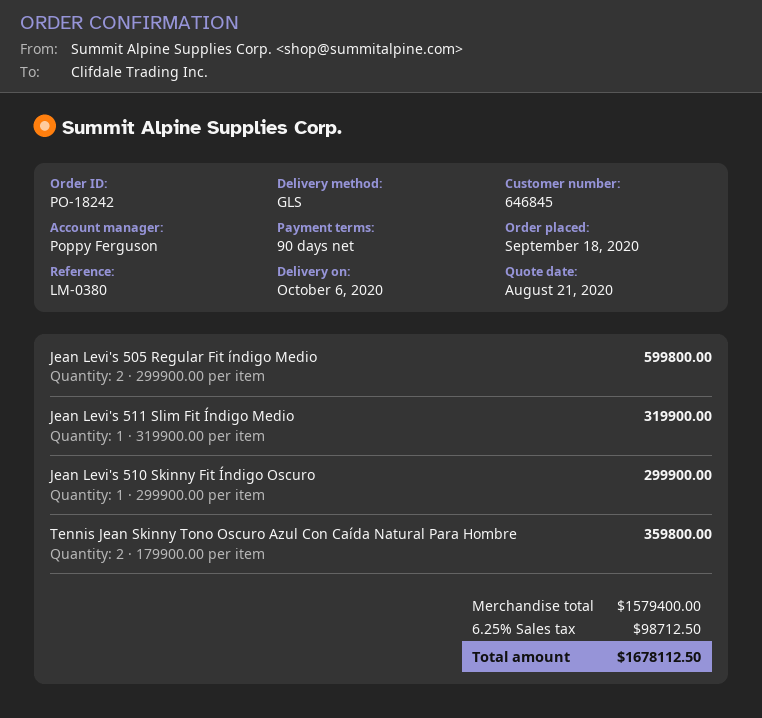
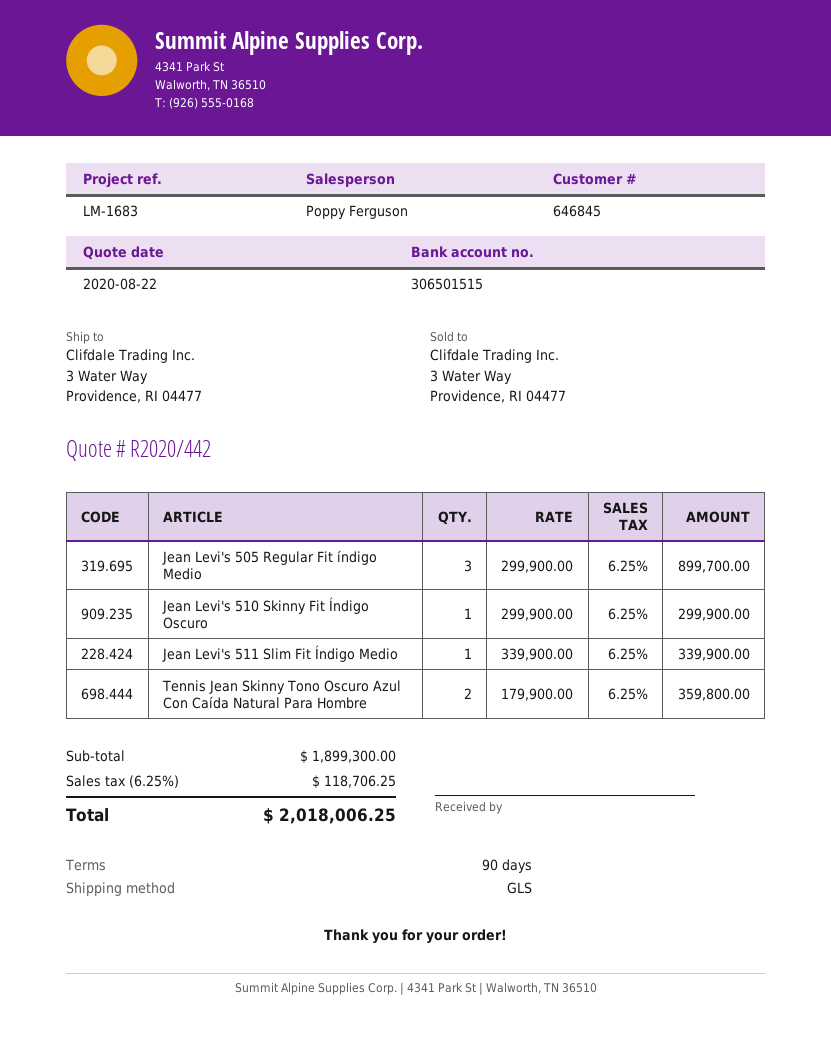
quote date: 2020-08-21 -> 2020-08-22
reference: LM-0380 -> LM-1683
Jean Levi's 505 Regular Fit índigo Medio: 2 x 299900.00 = 599800.00 -> 3 x 299900.00 = 899700.00
Jean Levi's 511 Slim Fit Índigo Medio: 1 x 319900.00 = 319900.00 -> 1 x 339900.00 = 339900.00
subtotal: 1579400.00 -> 1899300.00
tax: 6.25% = 98712.50 -> 6.25% = 118706.25
total: 1678112.50 -> 2018006.25

